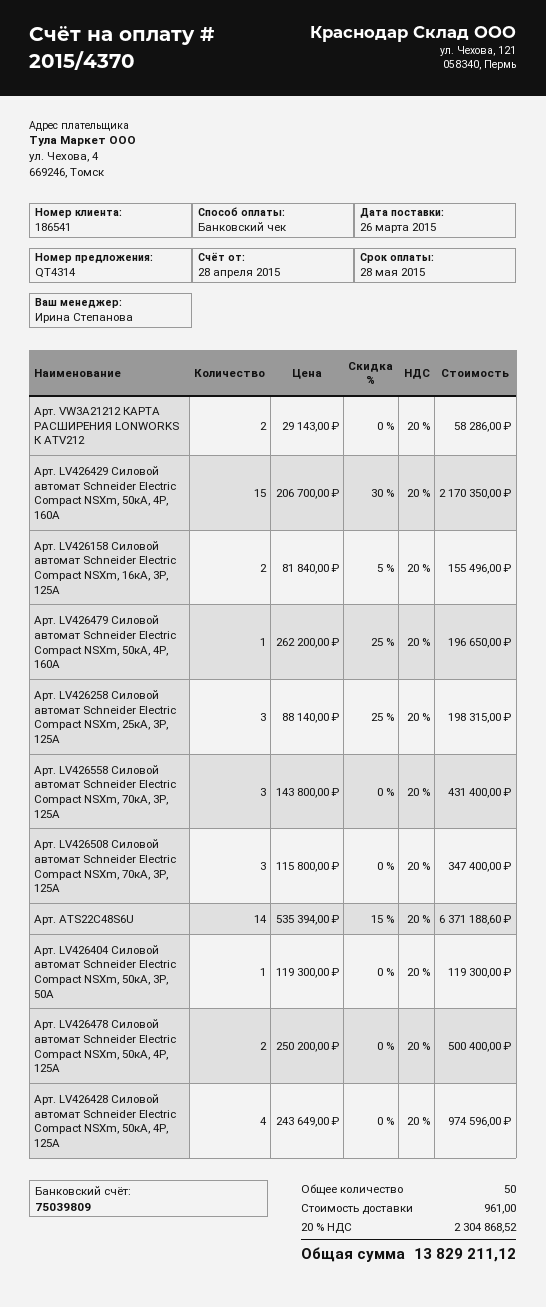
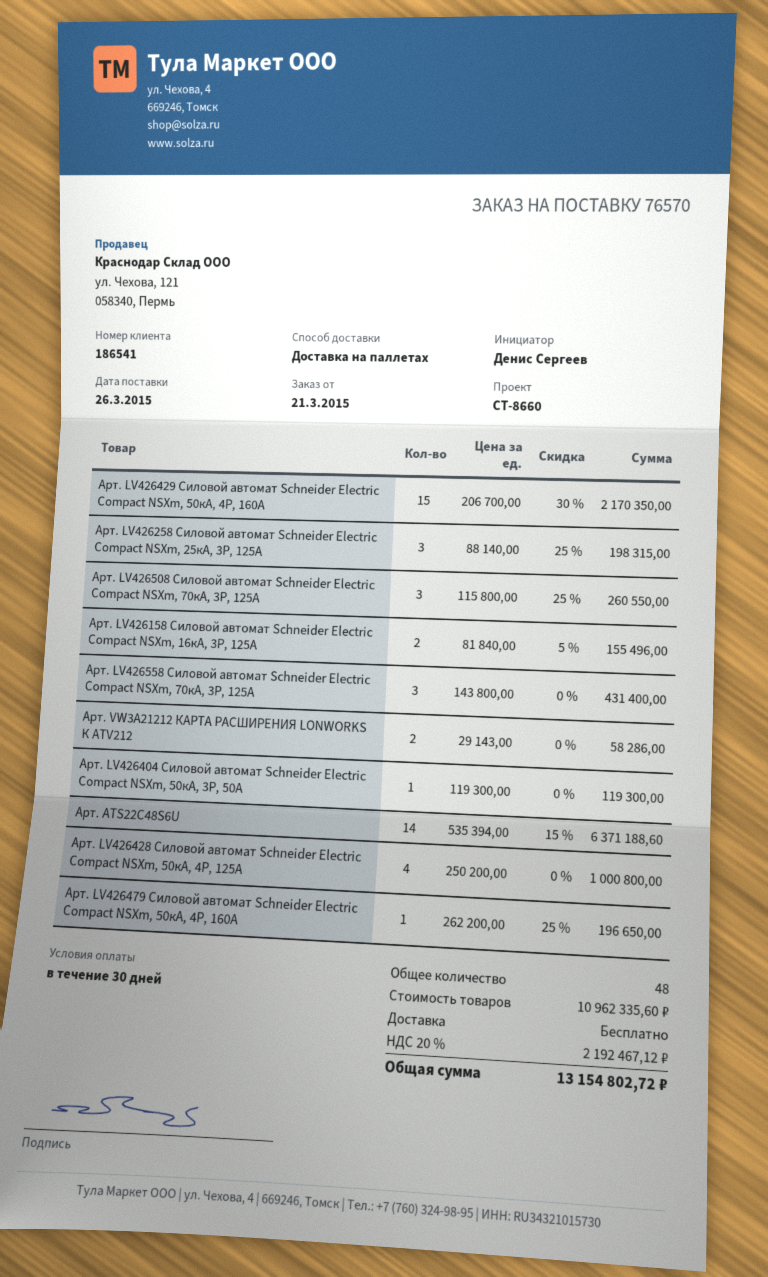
Арт. LV426508 Силовой автомат Schneider Electric Compact NSXm, 70кА, 3P, 125А: 3 x 115800.00 = 347400.00 -> 3 x 115800.00 - 25% = 260550.00
Арт. LV426478 Силовой автомат Schneider Electric Compact NSXm, 50кА, 4P, 125А: 2 x 250200.00 = 500400.00 -> none
Арт. LV426428 Силовой автомат Schneider Electric Compact NSXm, 50кА, 4P, 125А: 4 x 243649.00 = 974596.00 -> 4 x 250200.00 = 1000800.00
total quantity: 50 -> 48
shipping: 961.00 -> 0.00
tax: 20% = 2304868.52 -> 20% = 2192467.12
total: 13829211.12 -> 13154802.72

